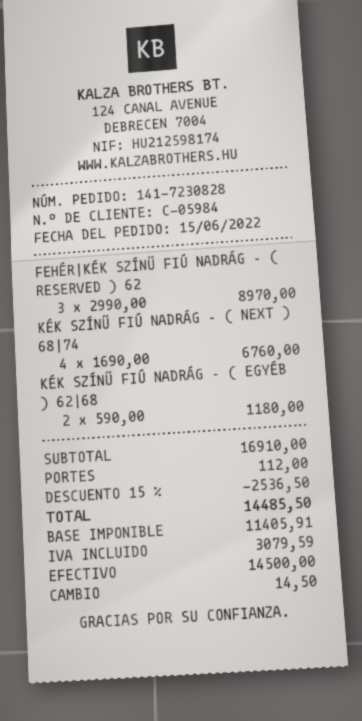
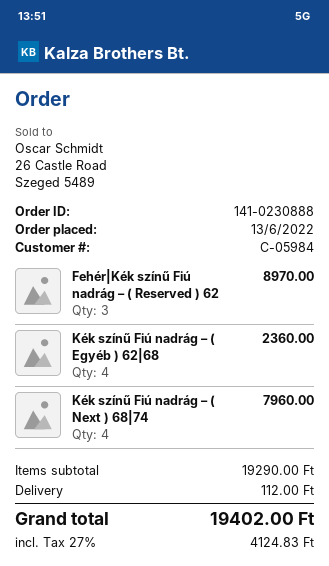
order number: 141-7230828 -> 141-0230888
order date: 2022-06-15 -> 2022-06-13
KÉK SZÍNŰ FIÚ NADRÁG – ( NEXT ) 68|74: 4 for 6760.00 -> 4 for 7960.00
KÉK SZÍNŰ FIÚ NADRÁG – ( EGYÉB ) 62|68: 2 for 1180.00 -> 4 for 2360.00
subtotal: 16910.00 -> 19290.00
discount: 15% = 2536.50 -> none
tax: 3079.59 -> 4124.83
total: 14485.50 -> 19402.00

